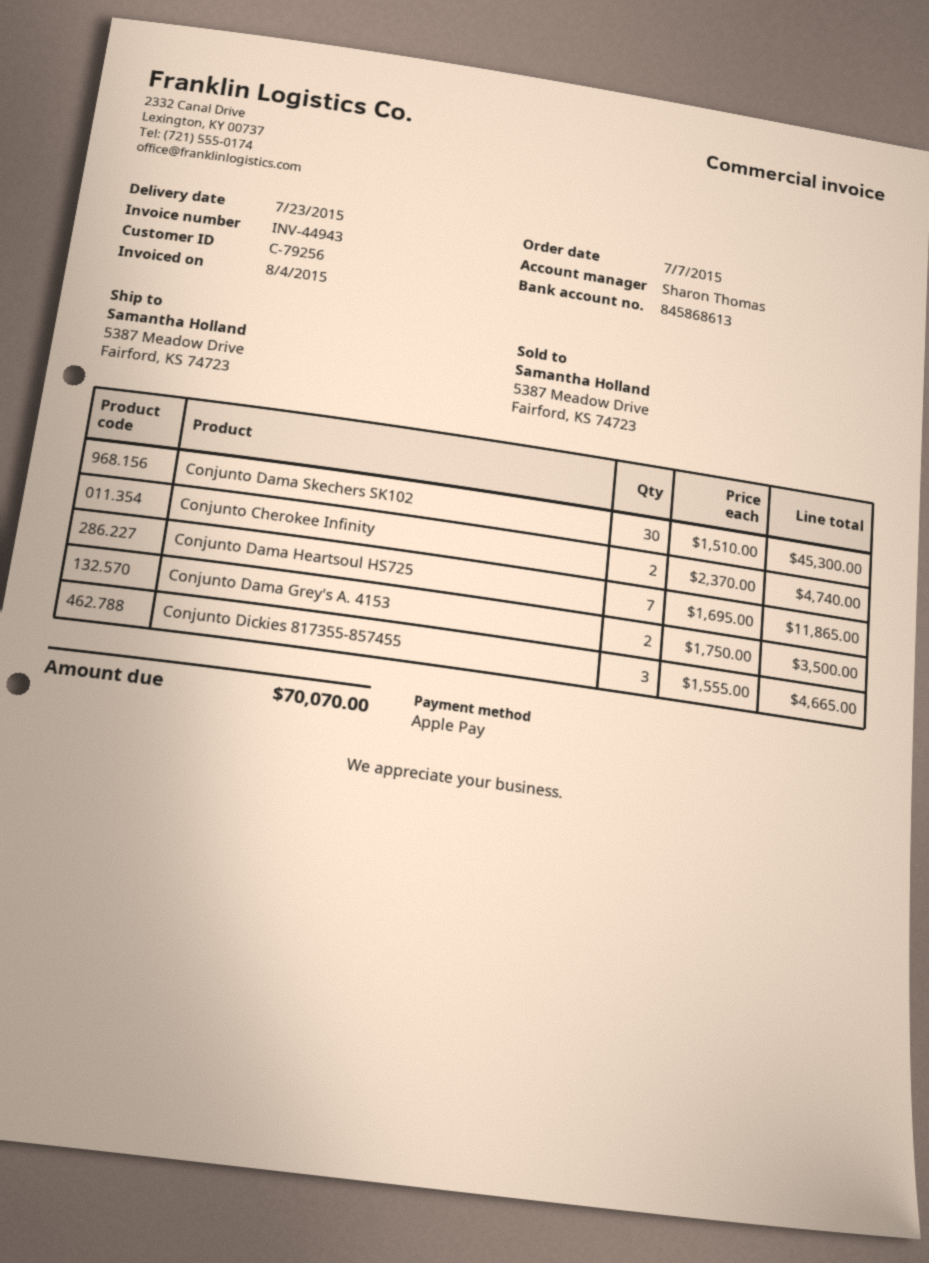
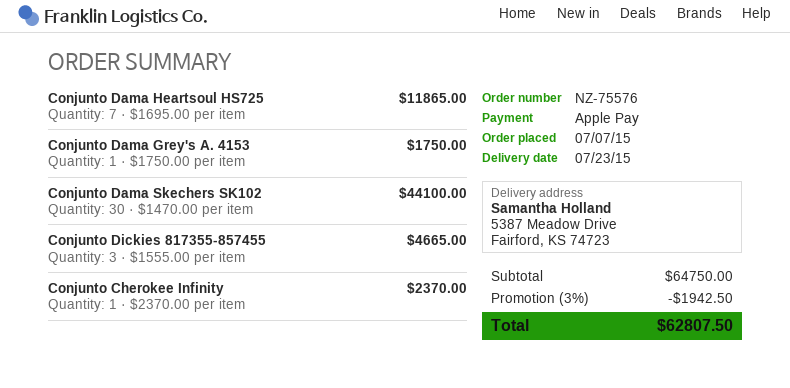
Conjunto Dama Skechers SK102: 30 x 1510.00 = 45300.00 -> 30 x 1470.00 = 44100.00
Conjunto Cherokee Infinity: 2 x 2370.00 = 4740.00 -> 1 x 2370.00 = 2370.00
Conjunto Dama Grey's A. 4153: 2 x 1750.00 = 3500.00 -> 1 x 1750.00 = 1750.00
discount: none -> 3% = 1942.50
total: 70070.00 -> 62807.50

